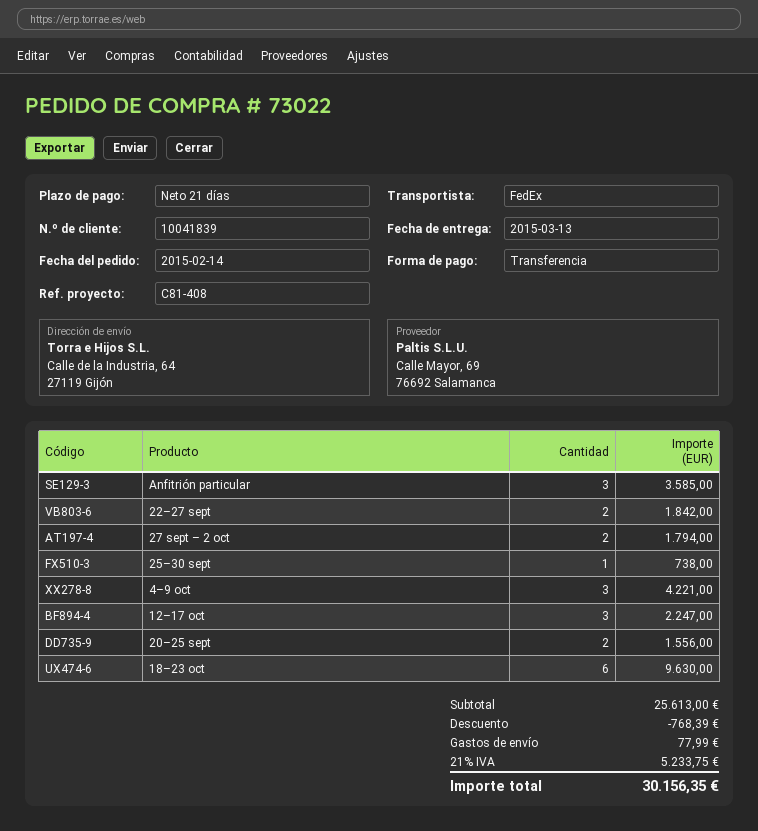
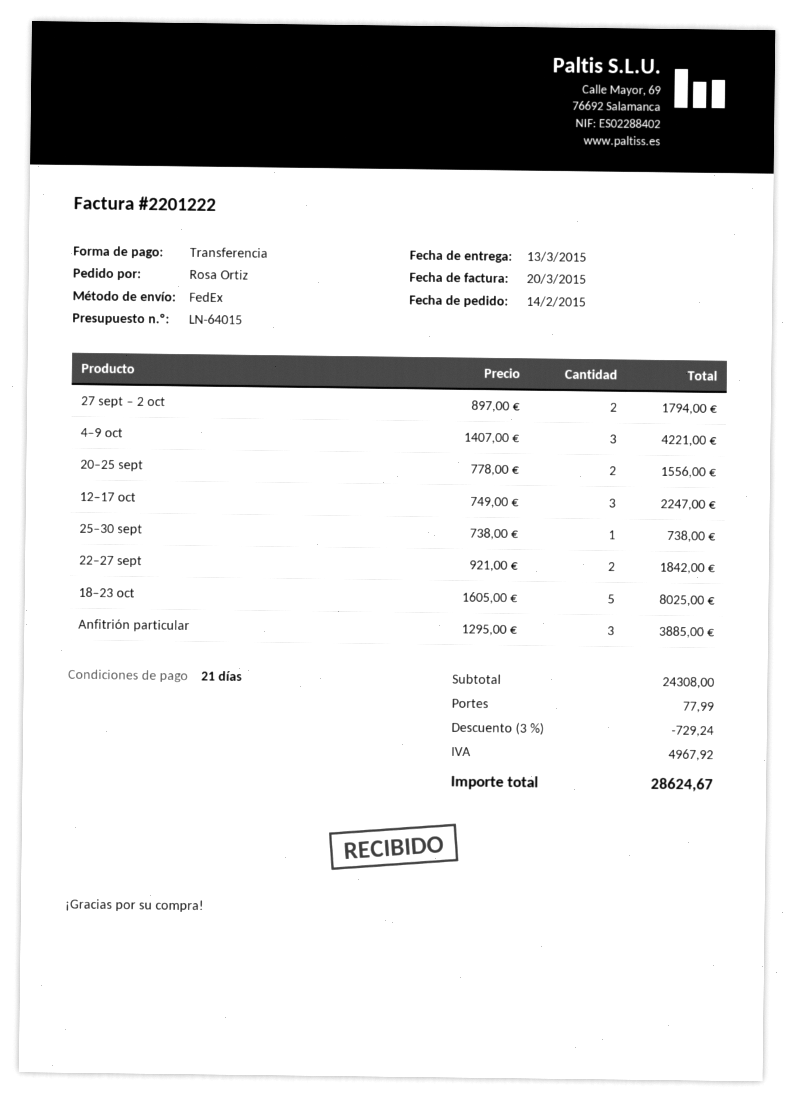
Anfitrión particular: 3 for 3585.00 -> 3 for 3885.00
18–23 oct: 6 for 9630.00 -> 5 for 8025.00
subtotal: 25613.00 -> 24308.00
discount: 768.39 -> 729.24
tax: 5233.75 -> 4967.92
total: 30156.35 -> 28624.67

